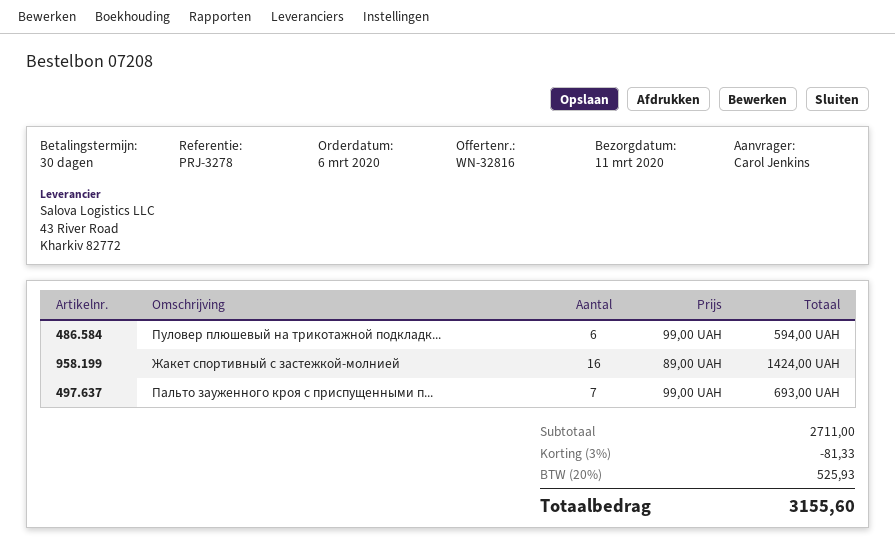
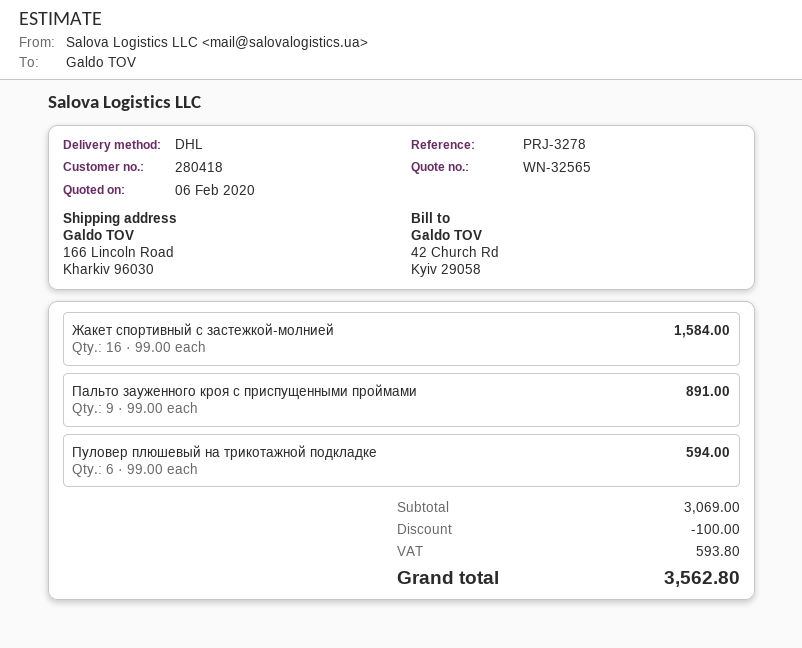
quote number: WN-32816 -> WN-32565
Жакет спортивный с застежкой-молнией: 16 x 89.00 = 1424.00 -> 16 x 99.00 = 1584.00
Пальто зауженного кроя с приспущенными п...: 7 x 99.00 = 693.00 -> 9 x 99.00 = 891.00
subtotal: 2711.00 -> 3069.00
discount: 81.33 -> 100.00
tax: 525.93 -> 593.80
total: 3155.60 -> 3562.80

